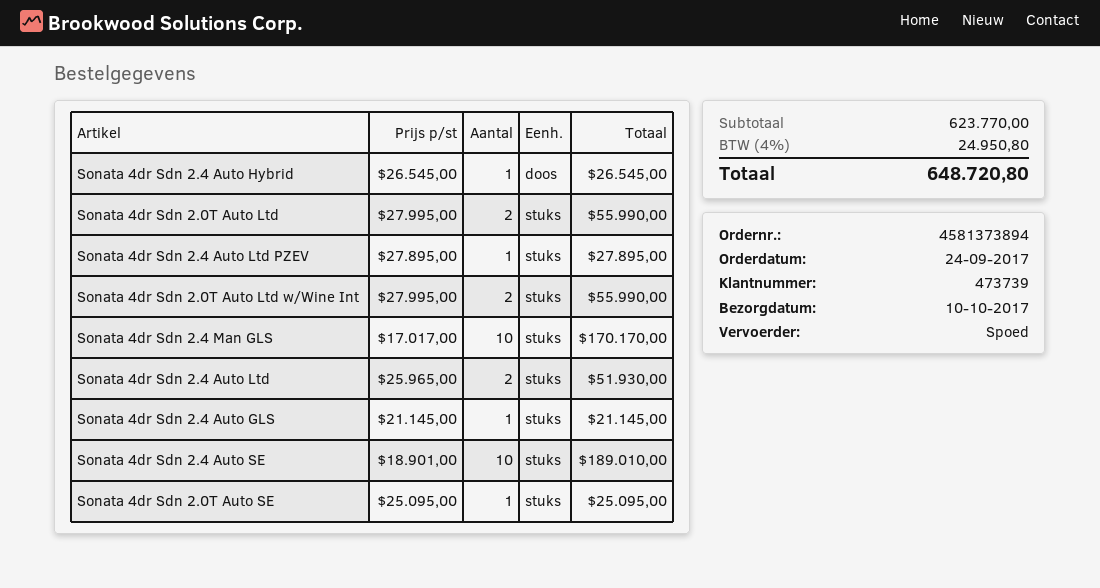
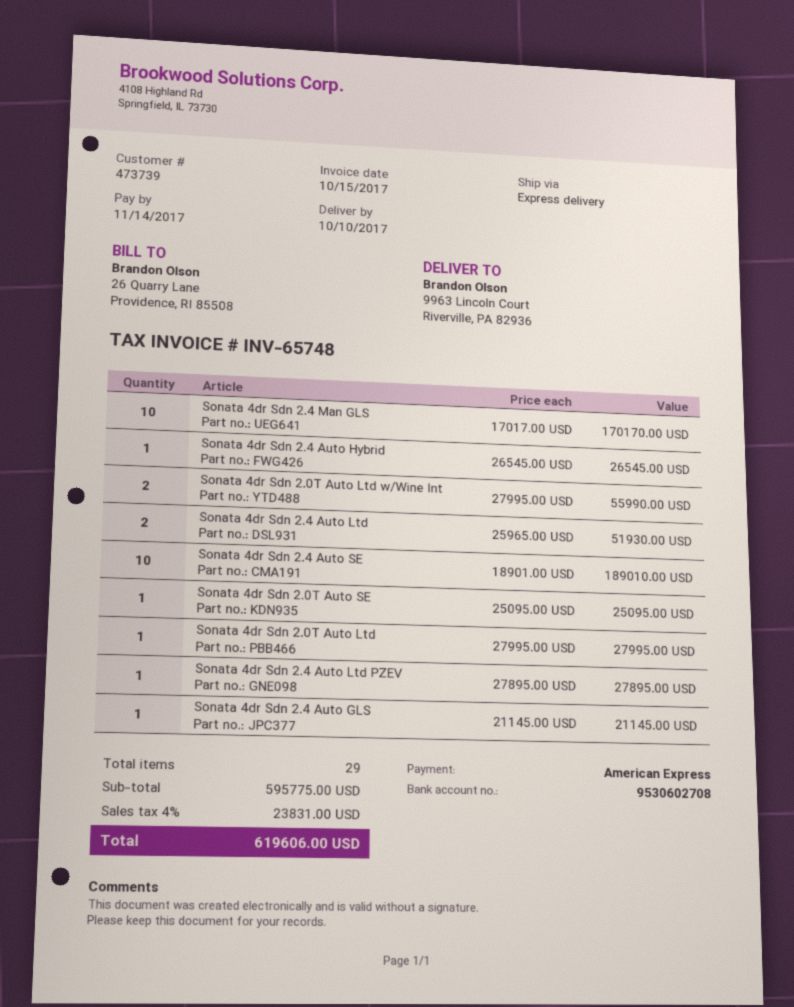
Sonata 4dr Sdn 2.0T Auto Ltd: 2 x 27995.00 = 55990.00 -> 1 x 27995.00 = 27995.00
subtotal: 623770.00 -> 595775.00
tax: 4% = 24950.80 -> 4% = 23831.00
total: 648720.80 -> 619606.00

